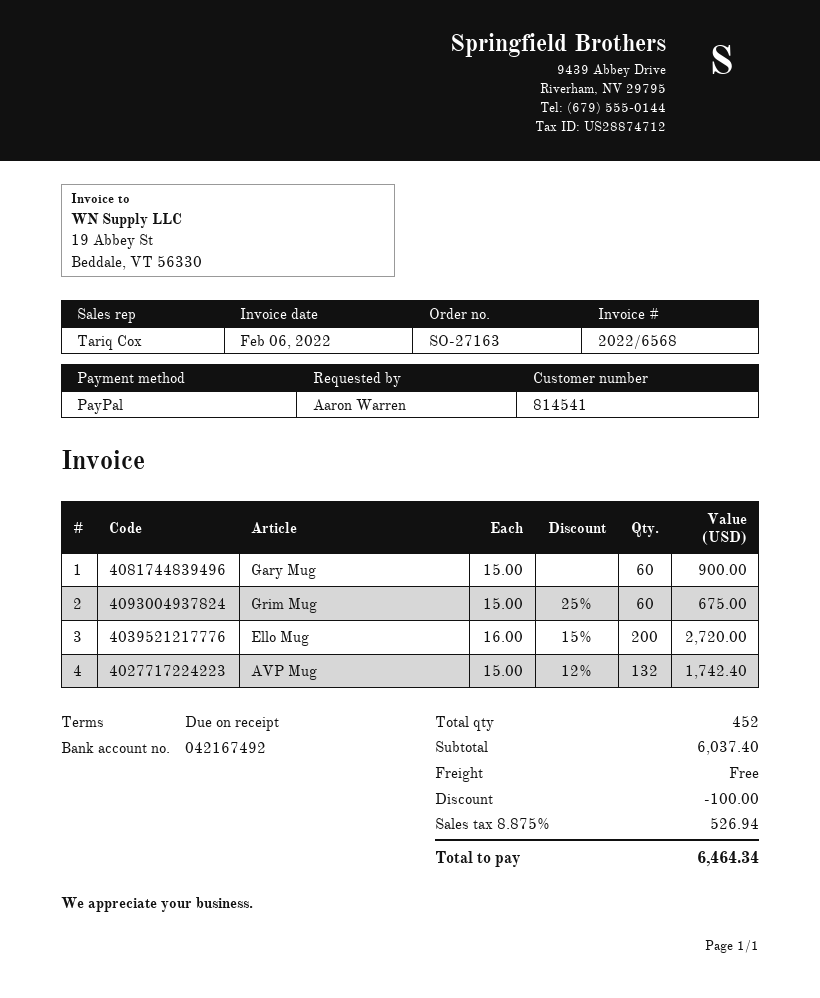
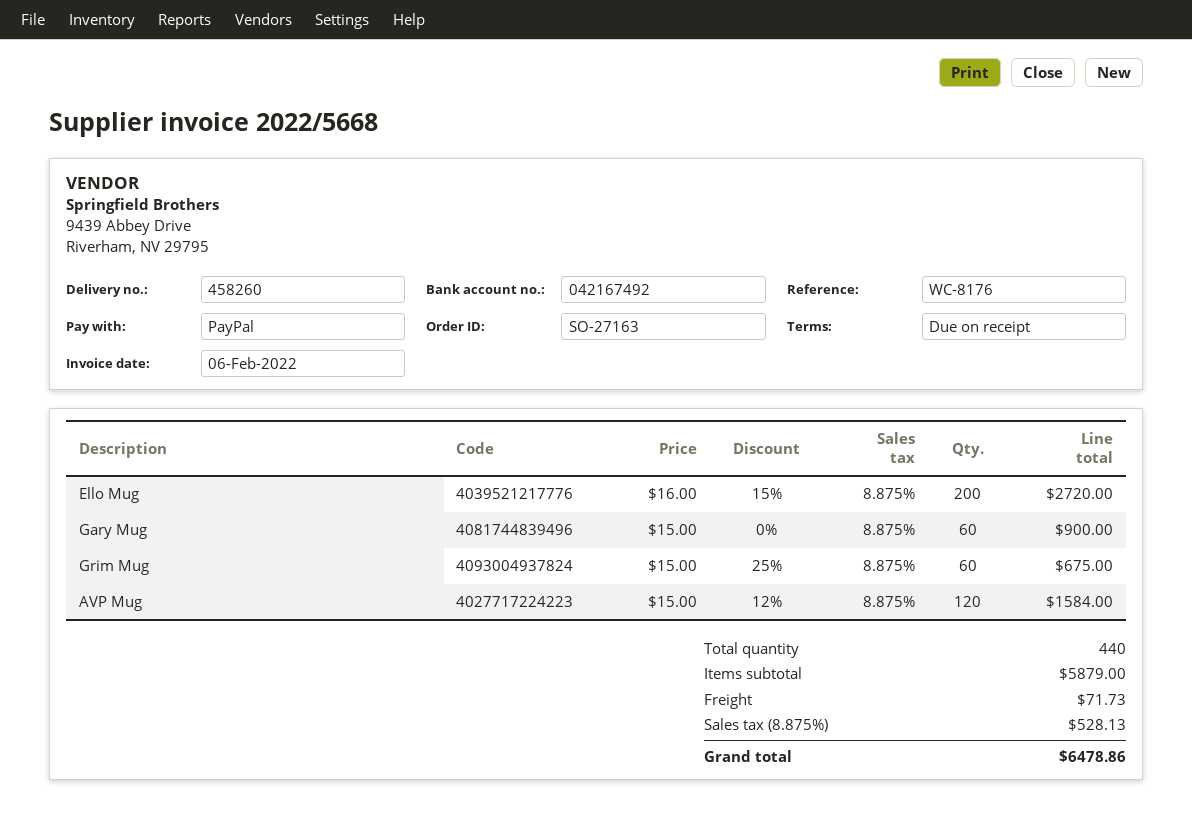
invoice number: 2022/6568 -> 2022/5668
AVP Mug: 132 x 15.00 - 12% = 1742.40 -> 120 x 15.00 - 12% = 1584.00
total quantity: 452 -> 440
subtotal: 6037.40 -> 5879.00
discount: 100.00 -> none
shipping: 0.00 -> 71.73
tax: 8.875% = 526.94 -> 8.875% = 528.13
total: 6464.34 -> 6478.86

